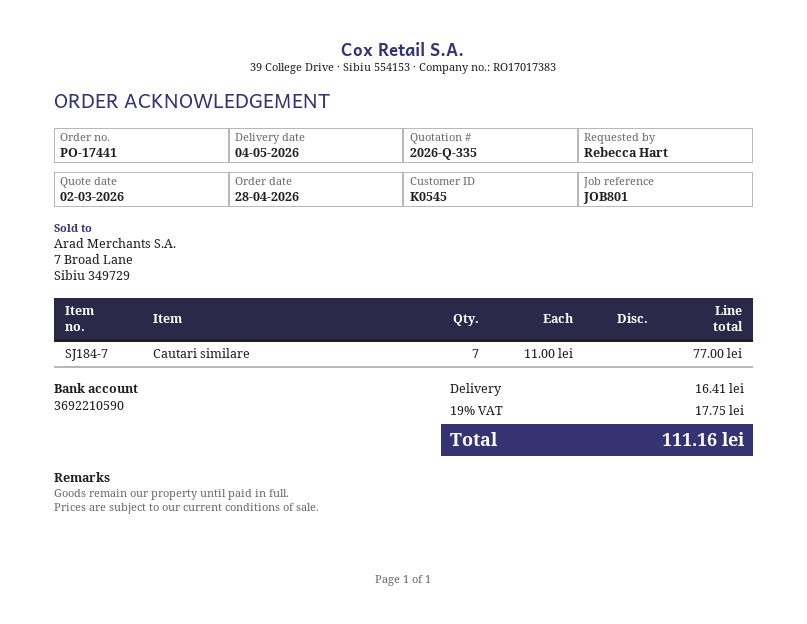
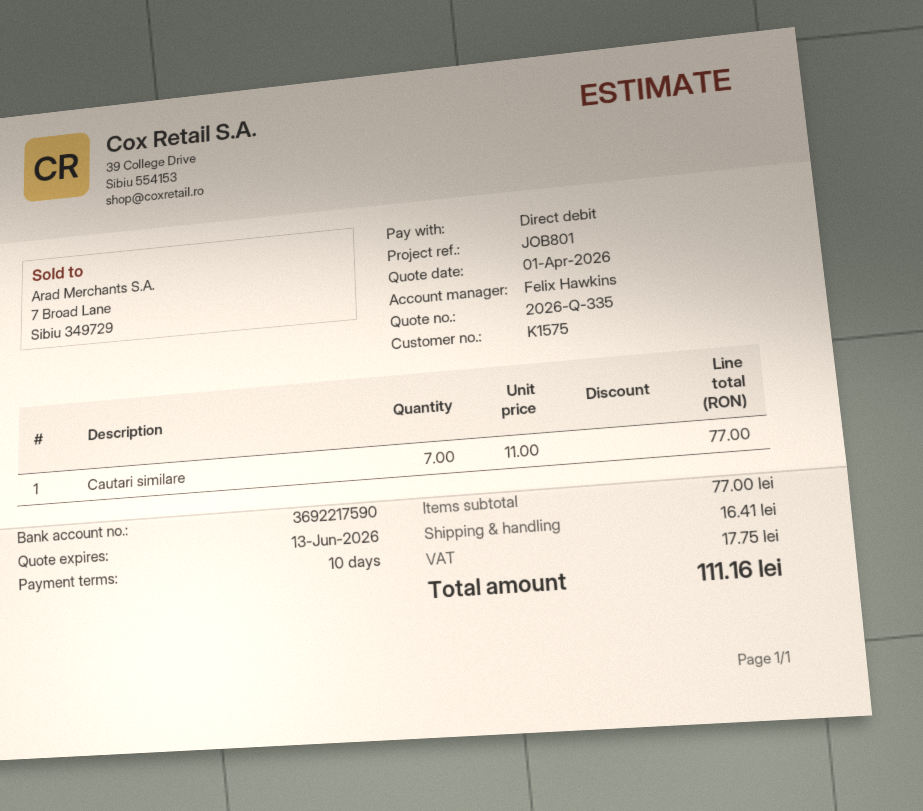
quote date: 2026-03-02 -> 2026-04-01
customer number: K0545 -> K1575
bank account: 3692210590 -> 3692217590

